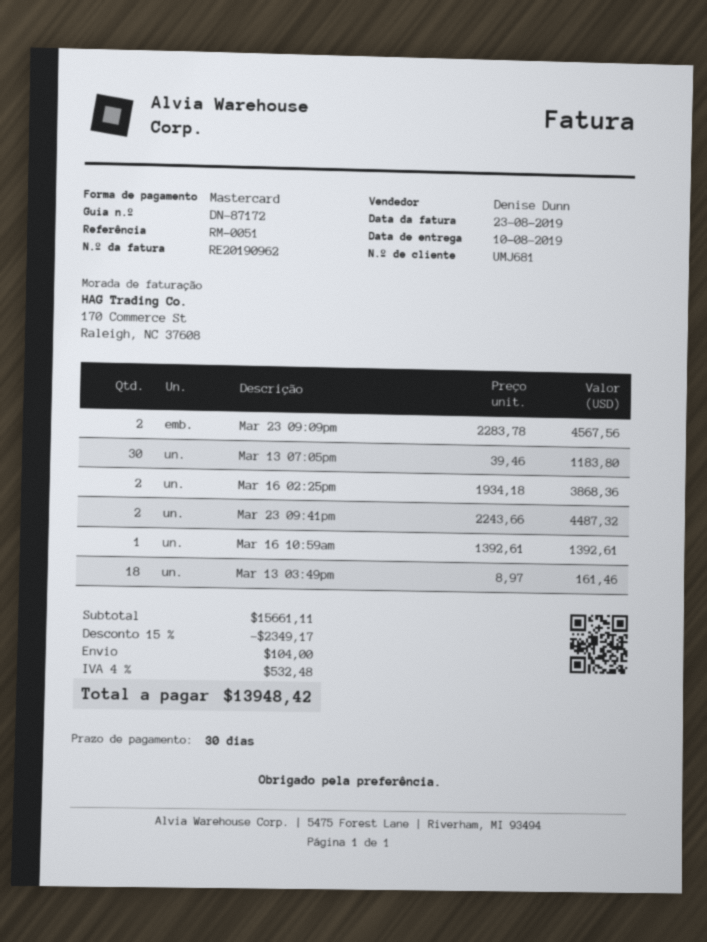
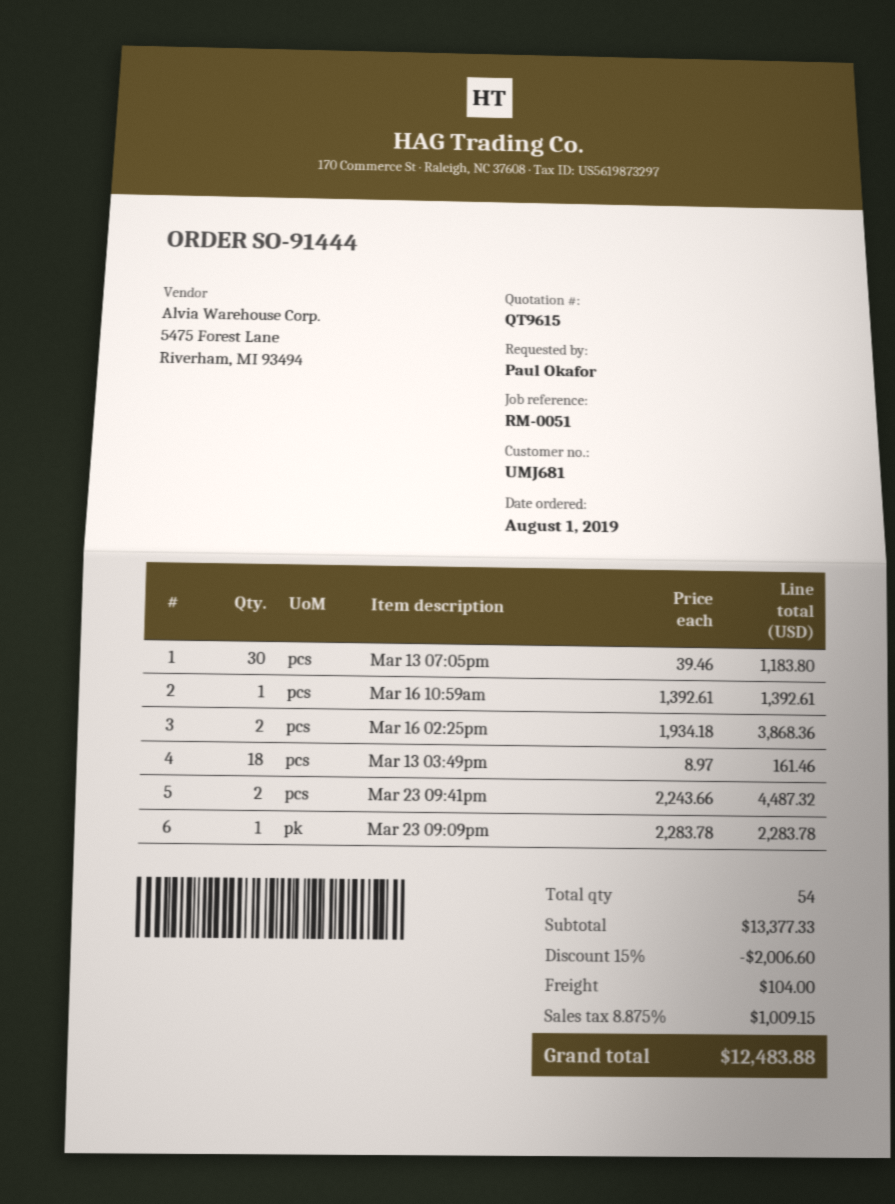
Mar 23 09:09pm: 2 x 2283.78 = 4567.56 -> 1 x 2283.78 = 2283.78
subtotal: 15661.11 -> 13377.33
discount: 15% = 2349.17 -> 15% = 2006.60
tax: 4% = 532.48 -> 8.875% = 1009.15
total: 13948.42 -> 12483.88

